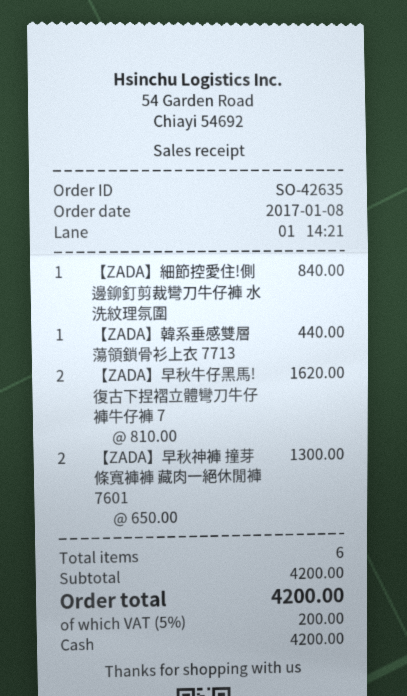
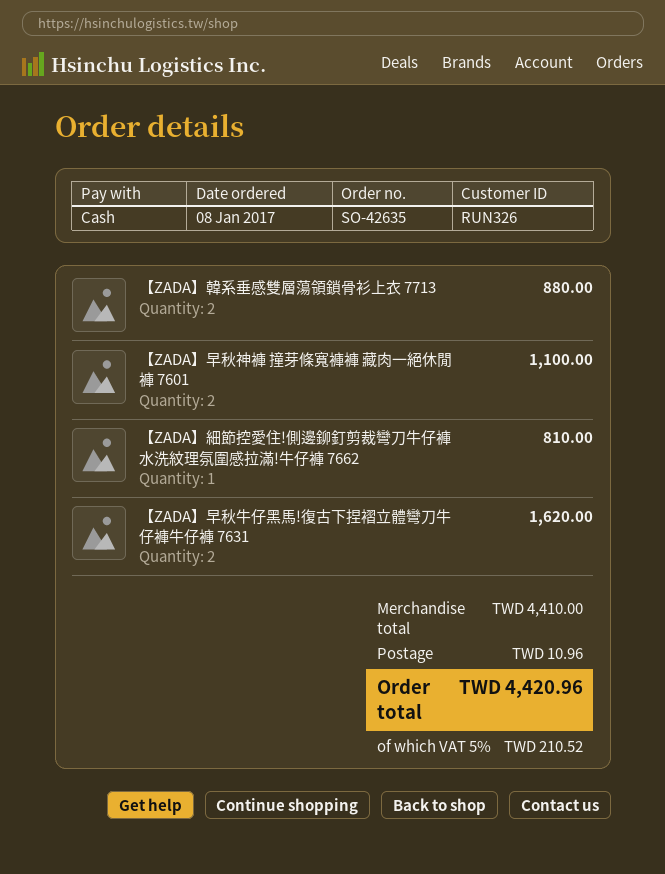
【ZADA】細節控愛住!側邊鉚釘剪裁彎刀牛仔褲 水洗紋理氛圍: 1 for 840.00 -> 1 for 810.00
【ZADA】韓系垂感雙層蕩領鎖骨衫上衣 7713: 1 for 440.00 -> 2 for 880.00
【ZADA】早秋神褲 撞芽條寬褲褲 藏肉一絕休閒褲 7601: 2 for 1300.00 -> 2 for 1100.00
subtotal: 4200.00 -> 4410.00
shipping: none -> 10.96
tax: 5% = 200.00 -> 5% = 210.52
total: 4200.00 -> 4420.96

